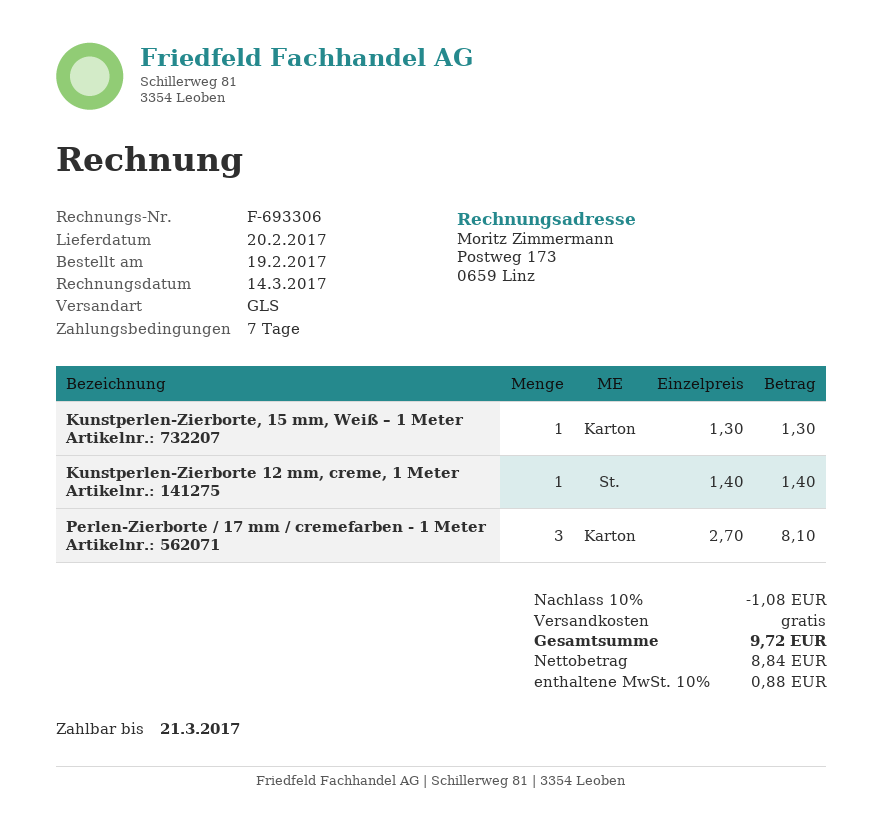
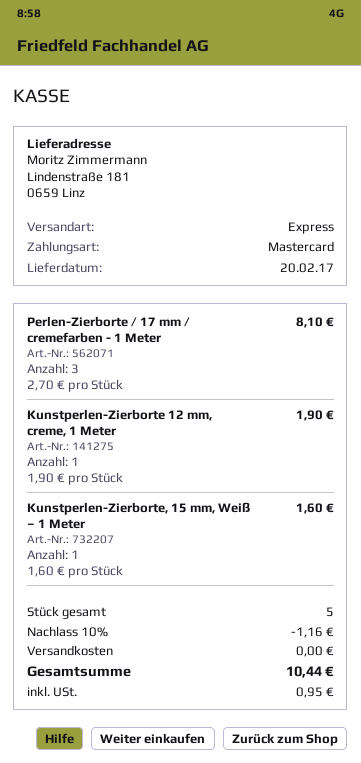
shipping method: GLS -> express
Kunstperlen-Zierborte, 15 mm, Weiß – 1 Meter: 1 x 1.30 = 1.30 -> 1 x 1.60 = 1.60
Kunstperlen-Zierborte 12 mm, creme, 1 Meter: 1 x 1.40 = 1.40 -> 1 x 1.90 = 1.90
discount: 10% = 1.08 -> 10% = 1.16
tax: 0.88 -> 0.95
total: 9.72 -> 10.44

